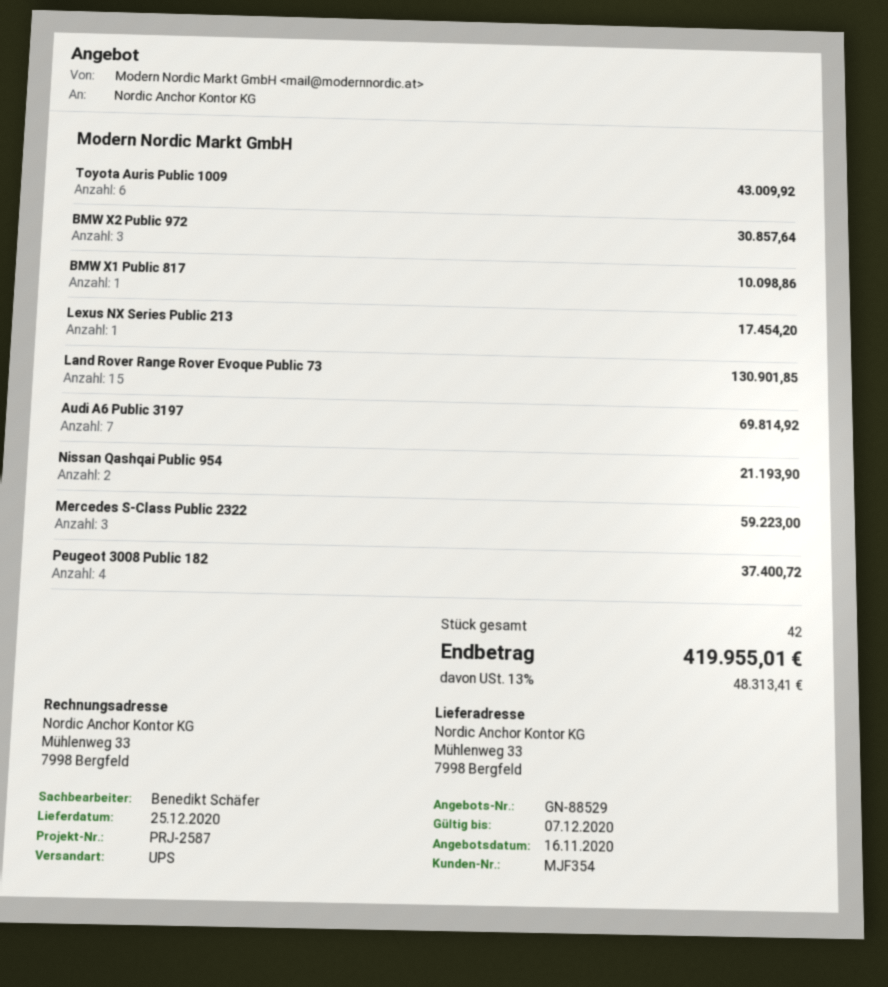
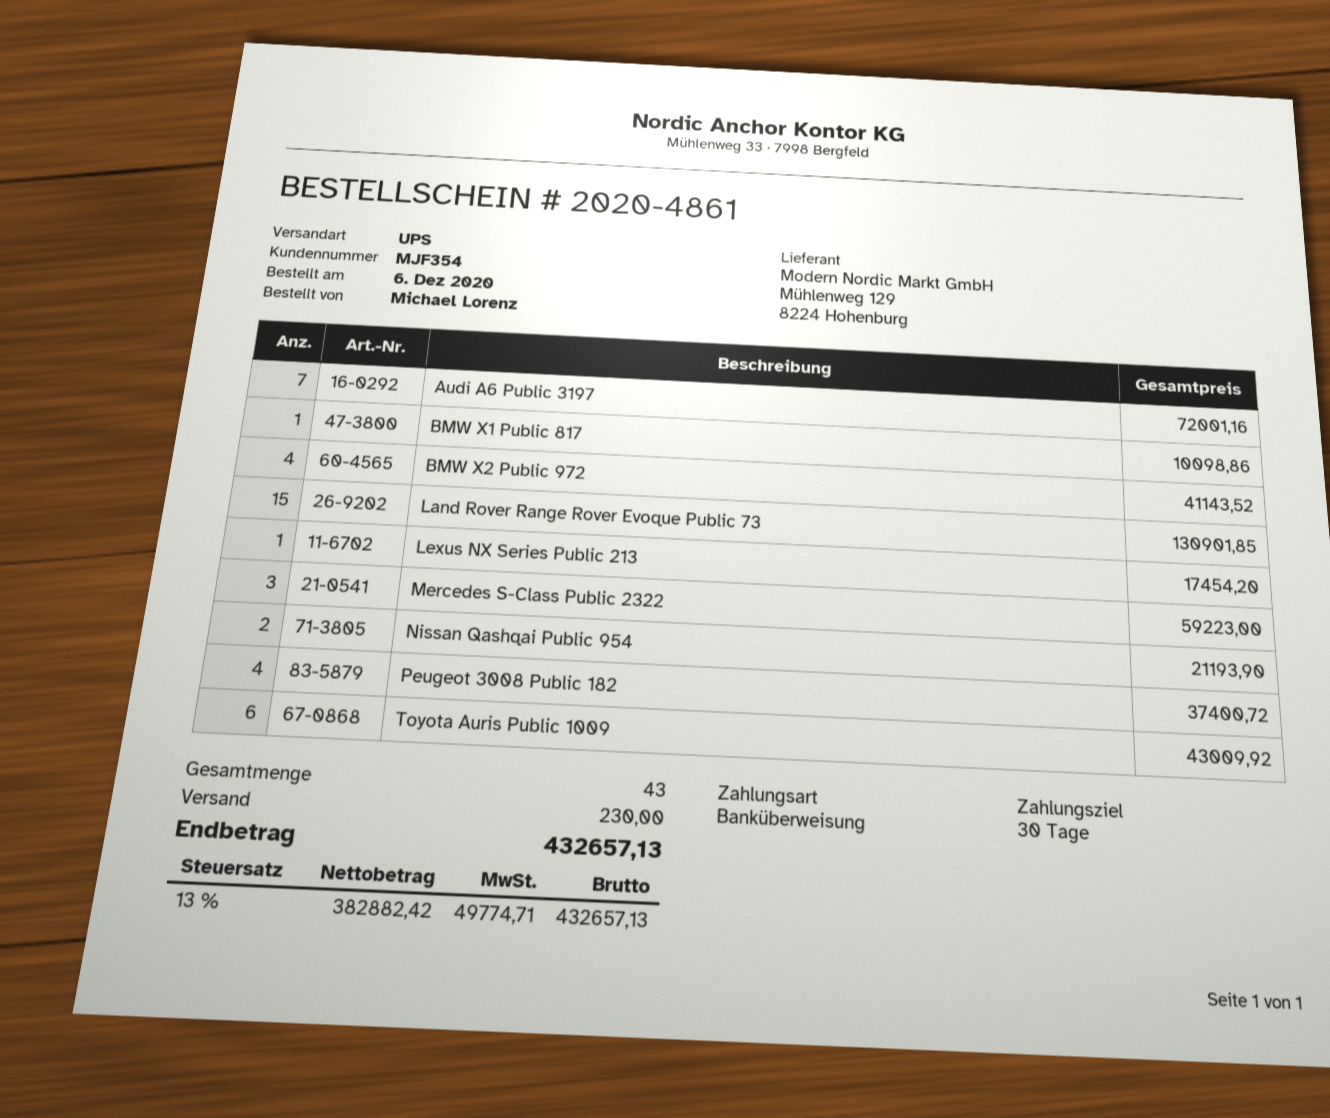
BMW X2 Public 972: 3 for 30857.64 -> 4 for 41143.52
Audi A6 Public 3197: 7 for 69814.92 -> 7 for 72001.16
total quantity: 42 -> 43
shipping: none -> 230.00
tax: 13% = 48313.41 -> 13% = 49774.71
total: 419955.01 -> 432657.13

